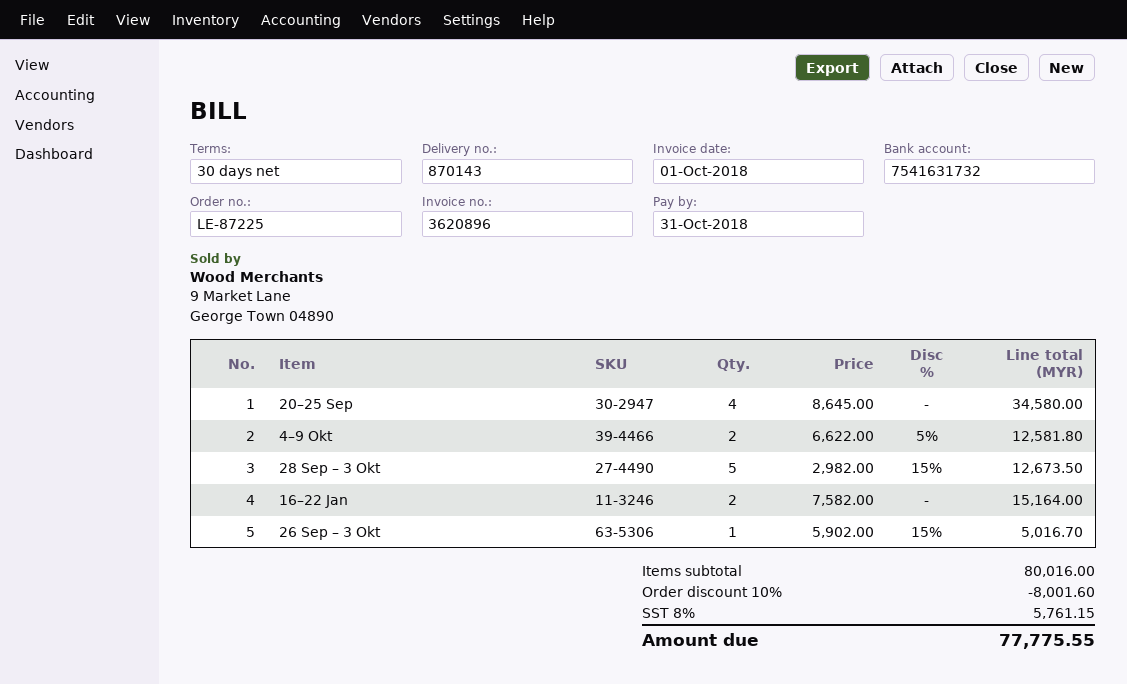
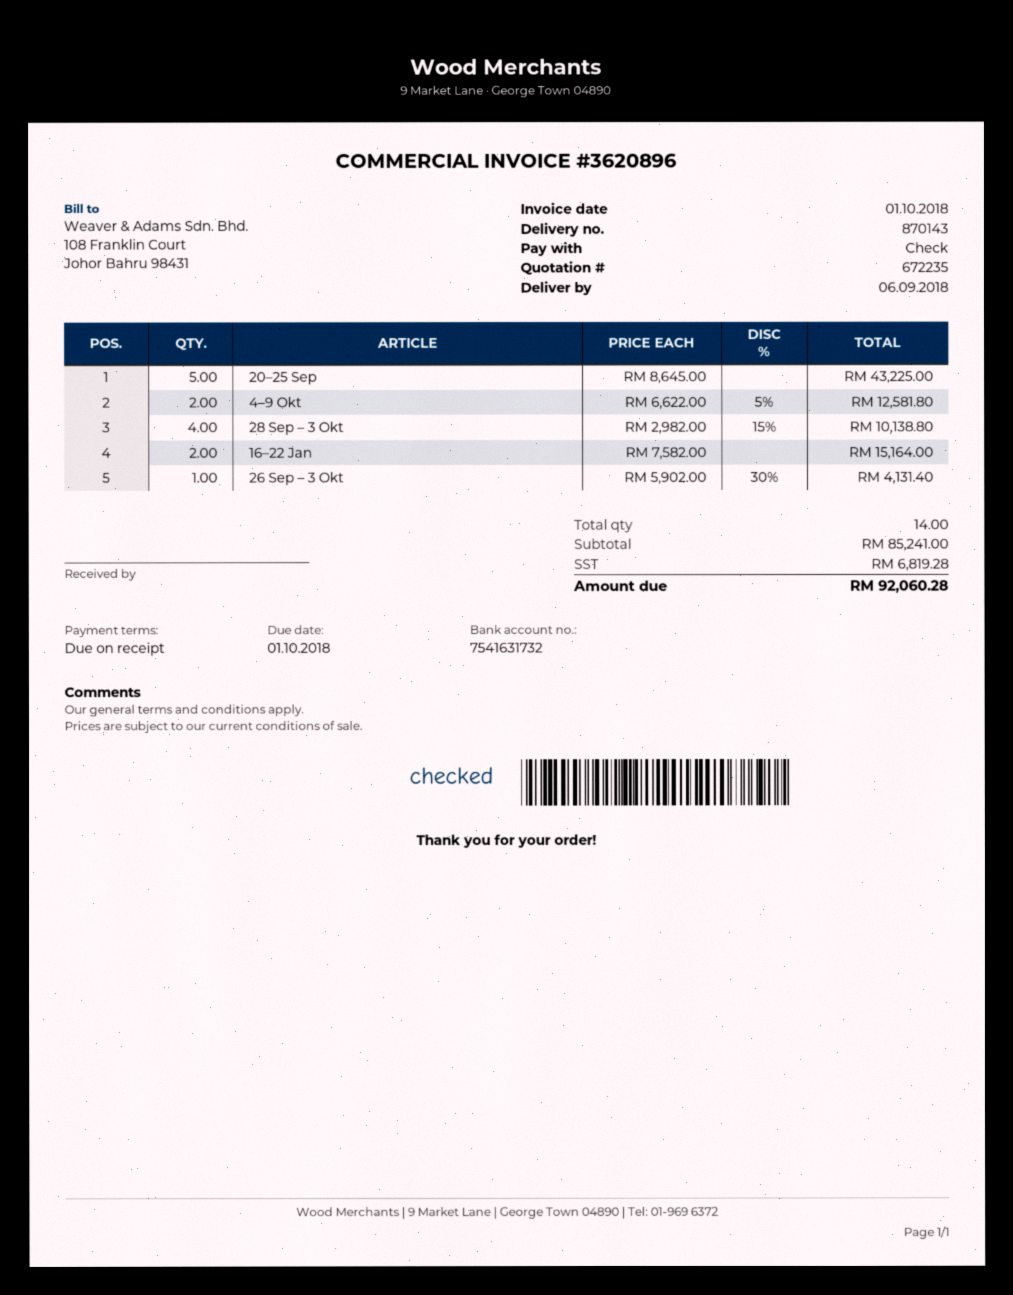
payment terms: 30 days -> on receipt
due date: 2018-10-31 -> 2018-10-01
20–25 Sep: 4 x 8645.00 = 34580.00 -> 5 x 8645.00 = 43225.00
28 Sep – 3 Okt: 5 x 2982.00 - 15% = 12673.50 -> 4 x 2982.00 - 15% = 10138.80
26 Sep – 3 Okt: 1 x 5902.00 - 15% = 5016.70 -> 1 x 5902.00 - 30% = 4131.40
subtotal: 80016.00 -> 85241.00
discount: 10% = 8001.60 -> none
tax: 5761.15 -> 6819.28
total: 77775.55 -> 92060.28

